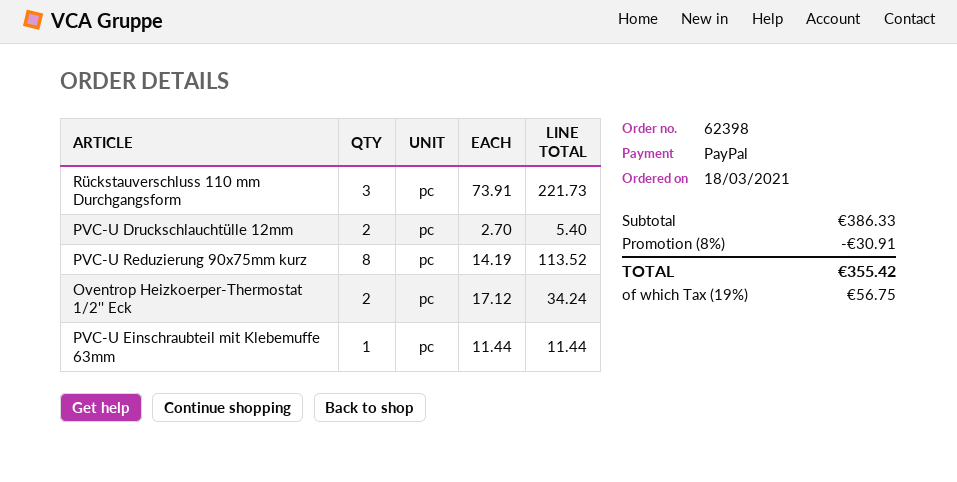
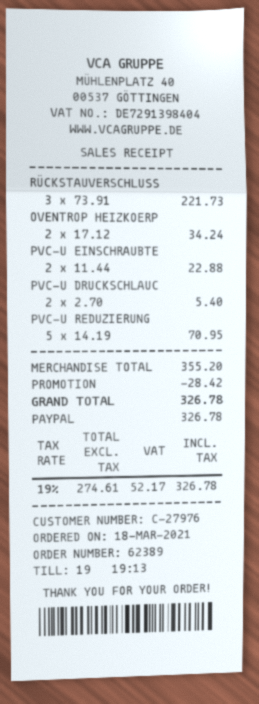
order number: 62398 -> 62389
PVC-U Reduzierung 90x75mm kurz: 8 x 14.19 = 113.52 -> 5 x 14.19 = 70.95
PVC-U Einschraubteil mit Klebemuffe 63mm: 1 x 11.44 = 11.44 -> 2 x 11.44 = 22.88
subtotal: 386.33 -> 355.20
discount: 30.91 -> 28.42
tax: 19% = 56.75 -> 19% = 52.17
total: 355.42 -> 326.78

